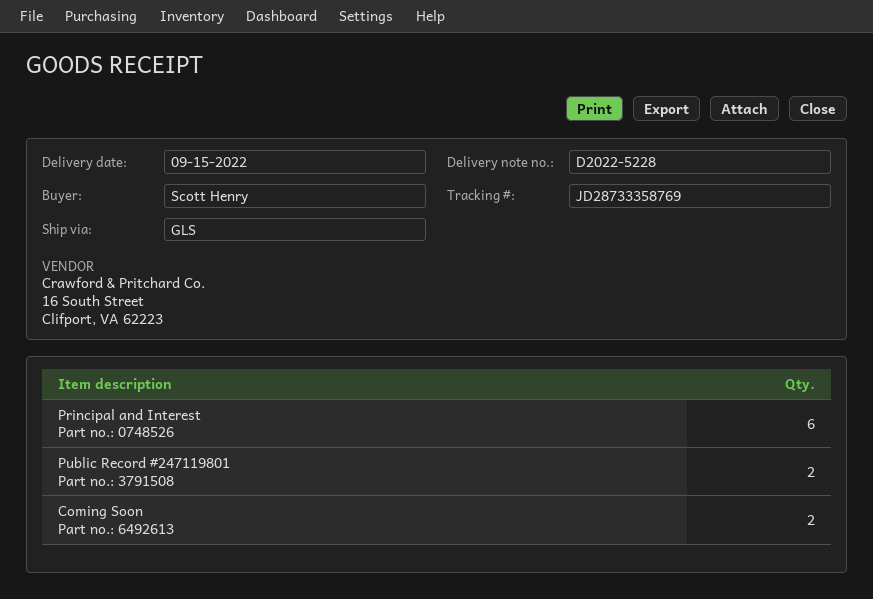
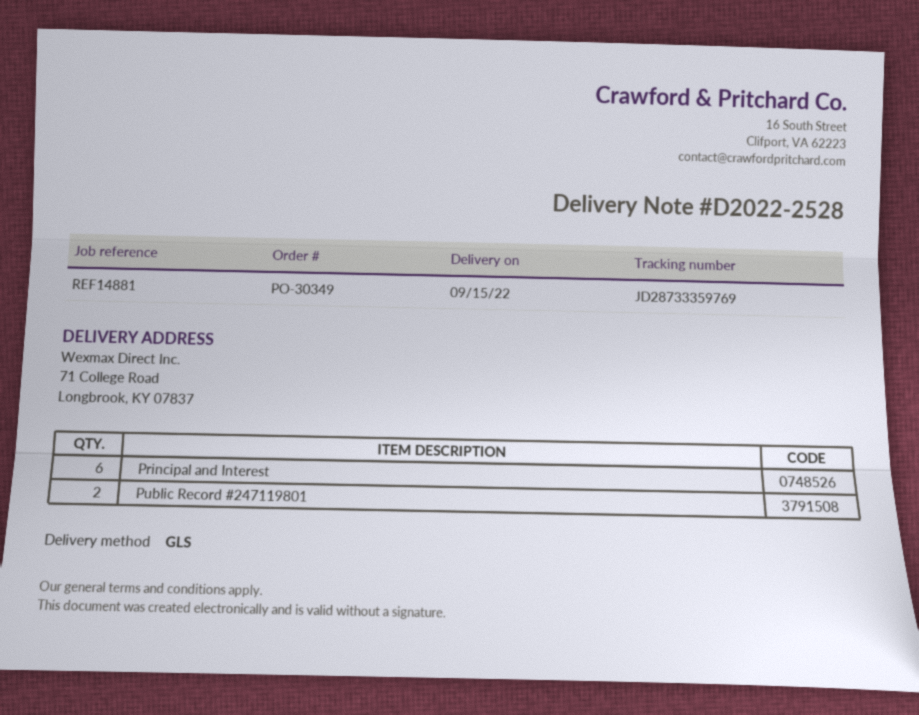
delivery note number: D2022-5228 -> D2022-2528
tracking number: JD28733358769 -> JD28733359769
Coming Soon: 2 -> none

